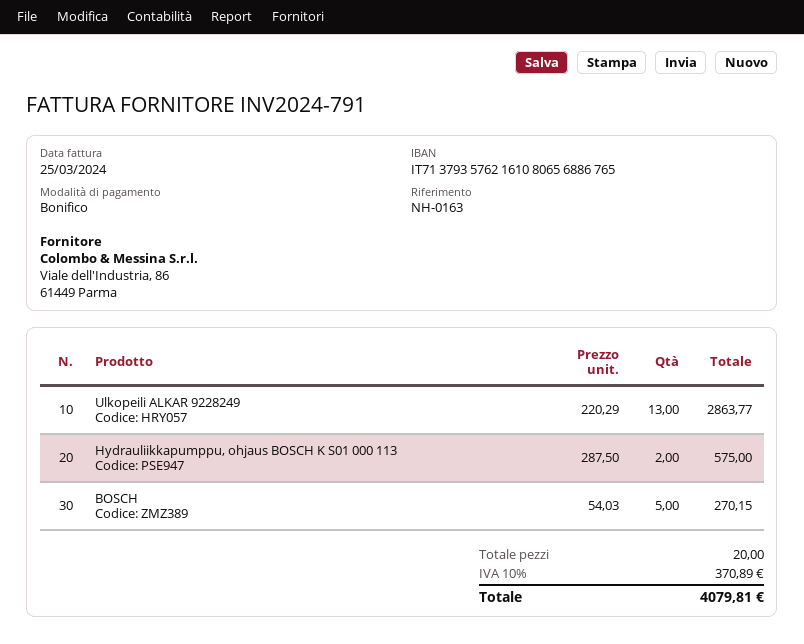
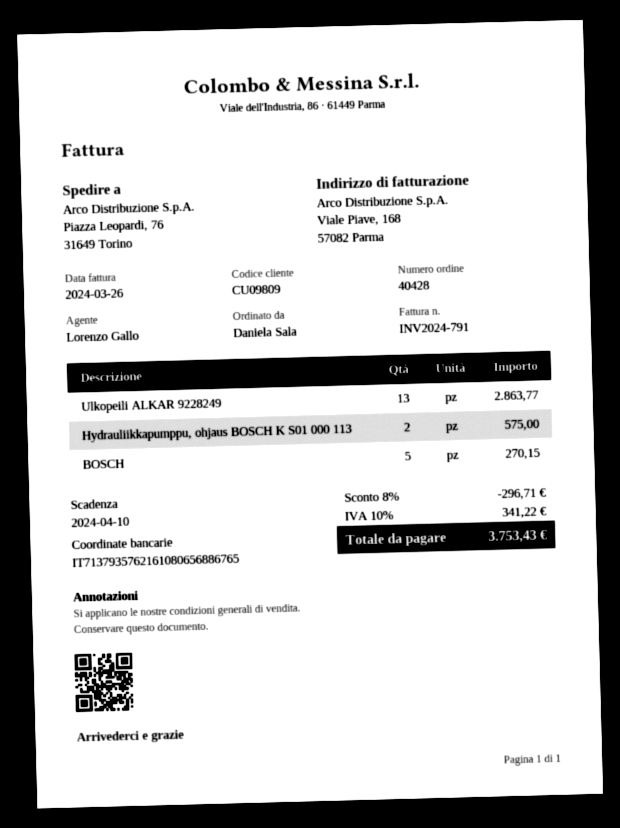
invoice date: 2024-03-25 -> 2024-03-26
discount: none -> 8% = 296.71
tax: 10% = 370.89 -> 10% = 341.22
total: 4079.81 -> 3753.43

